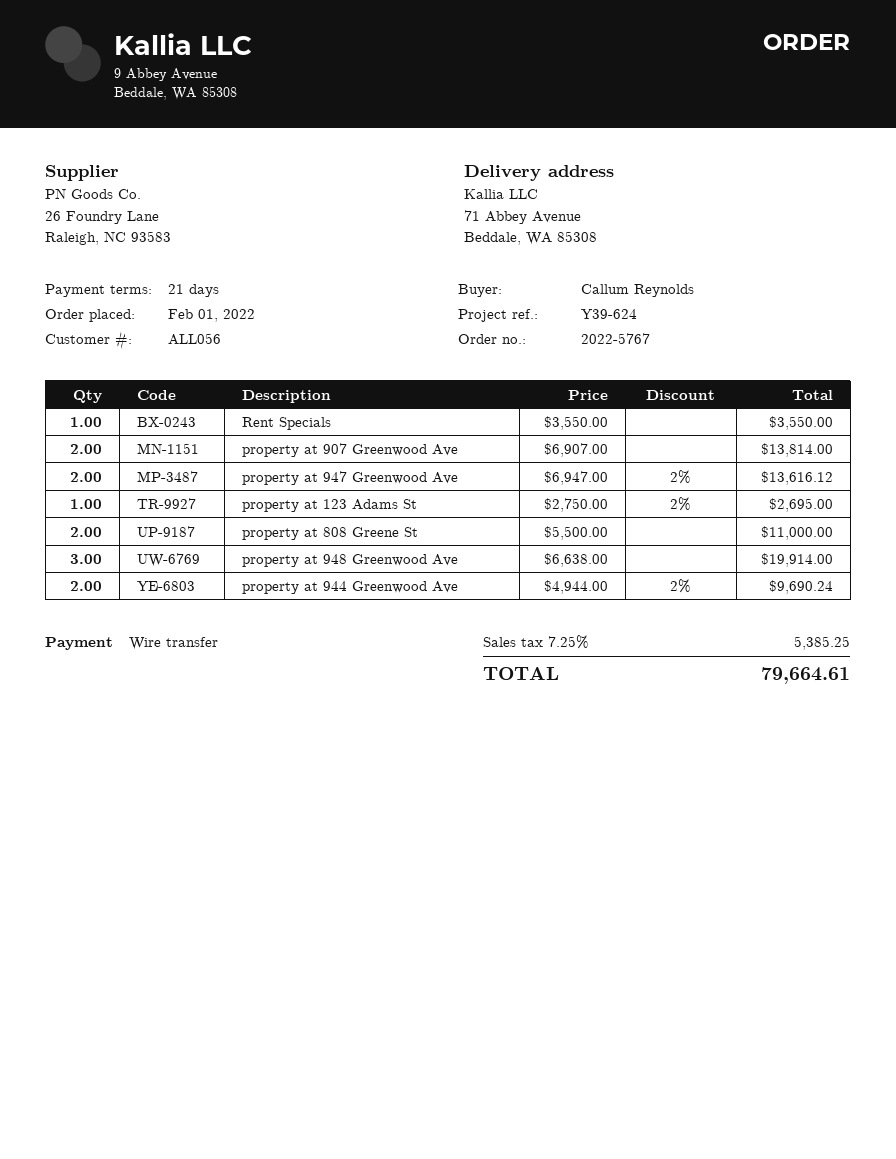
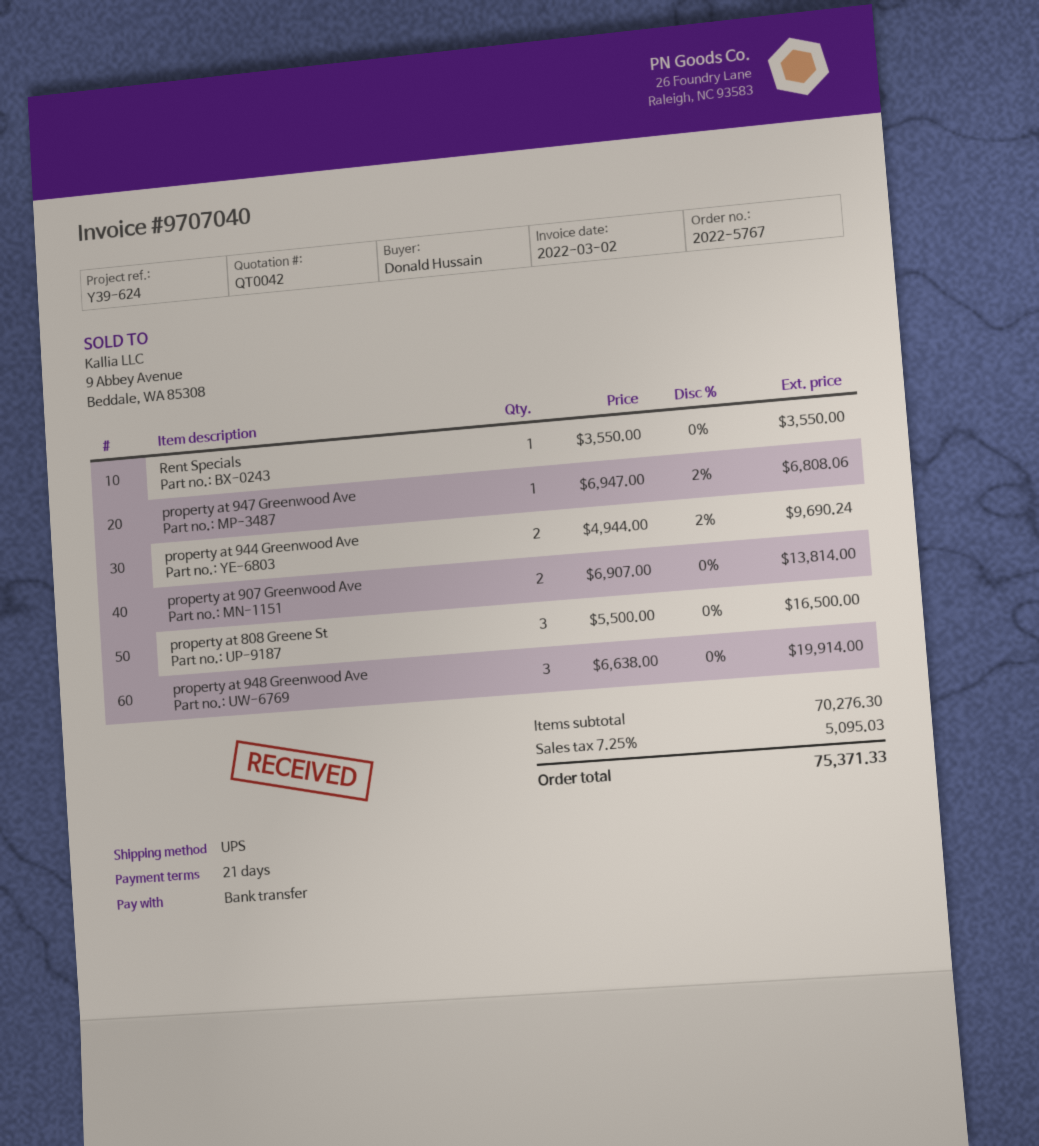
ordered by: Callum Reynolds -> Donald Hussain
property at 947 Greenwood Ave: 2 x 6947.00 - 2% = 13616.12 -> 1 x 6947.00 - 2% = 6808.06
property at 123 Adams St: 1 x 2750.00 - 2% = 2695.00 -> none
property at 808 Greene St: 2 x 5500.00 = 11000.00 -> 3 x 5500.00 = 16500.00
tax: 7.25% = 5385.25 -> 7.25% = 5095.03
total: 79664.61 -> 75371.33

